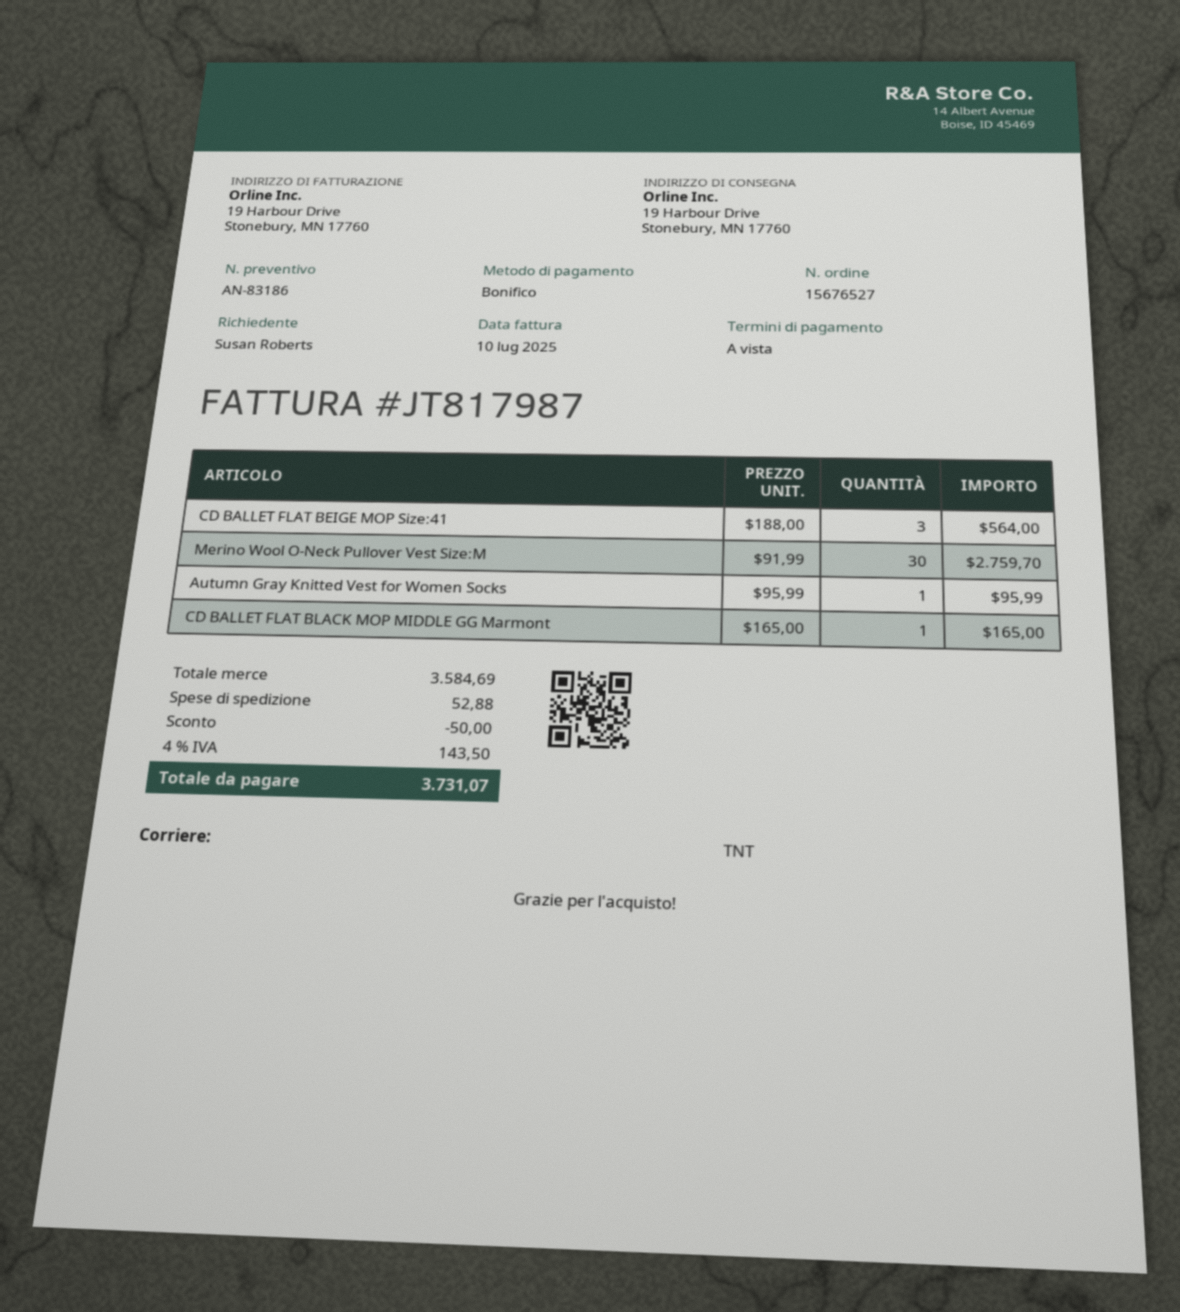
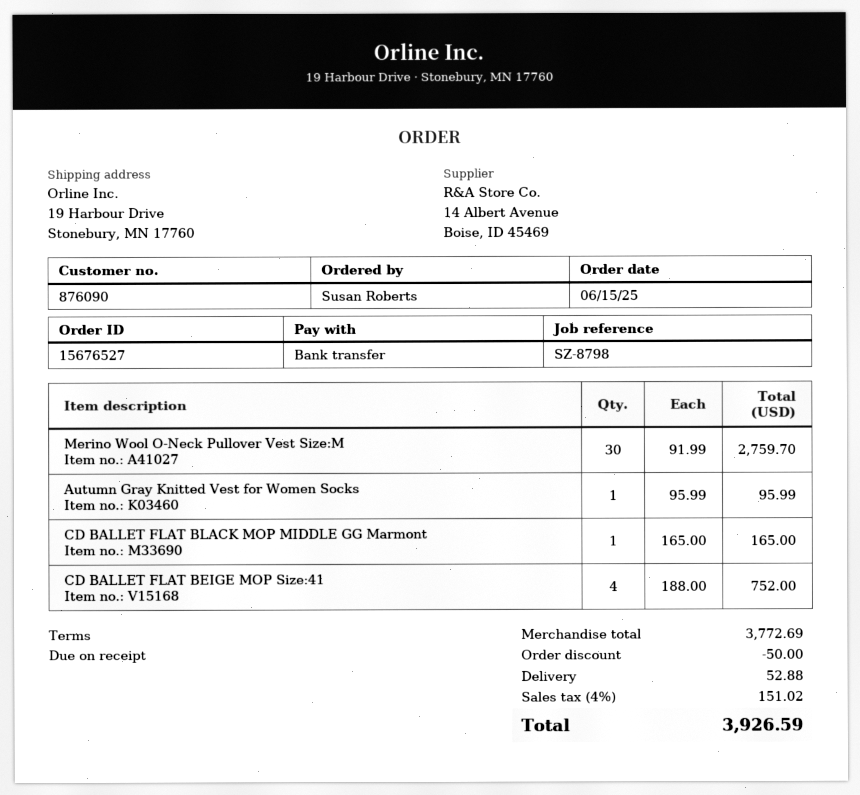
CD BALLET FLAT BEIGE MOP Size:41: 3 x 188.00 = 564.00 -> 4 x 188.00 = 752.00
subtotal: 3584.69 -> 3772.69
tax: 4% = 143.50 -> 4% = 151.02
total: 3731.07 -> 3926.59

